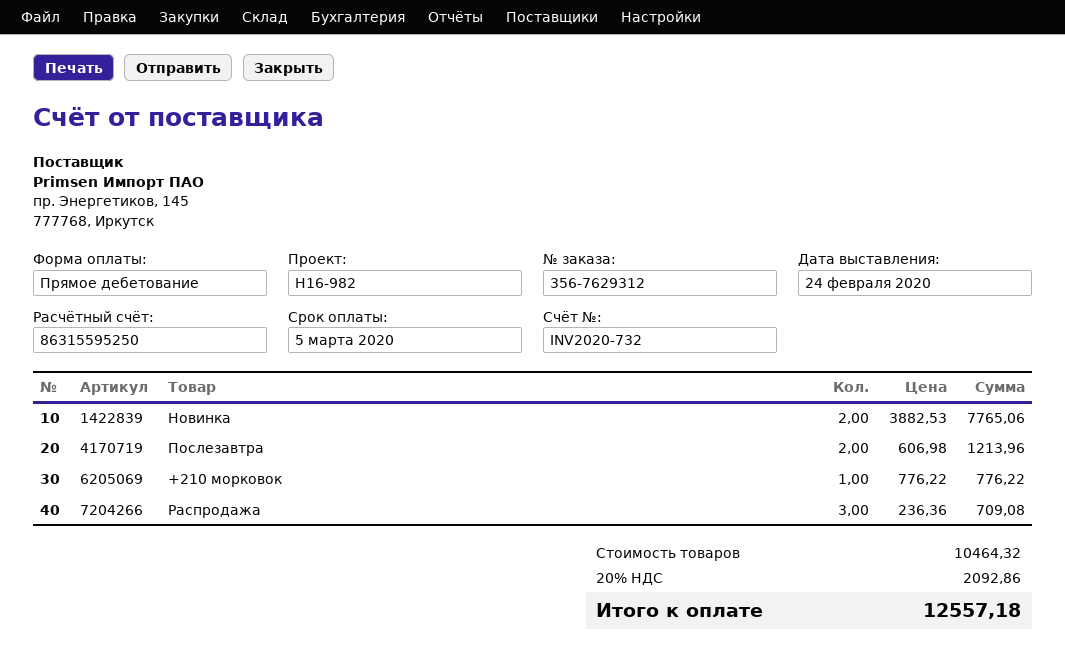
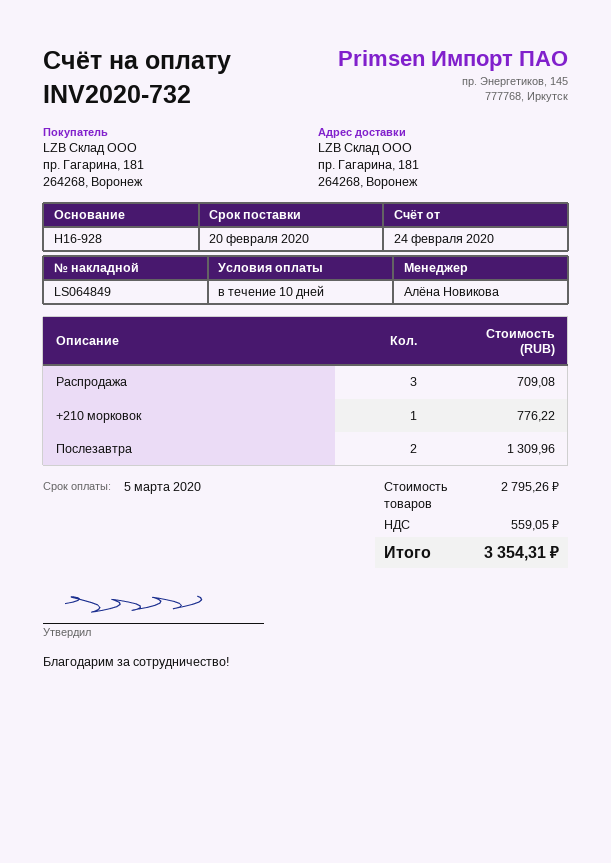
reference: H16-982 -> H16-928
Новинка: 2 for 7765.06 -> none
Послезавтра: 2 for 1213.96 -> 2 for 1309.96
subtotal: 10464.32 -> 2795.26
tax: 2092.86 -> 559.05
total: 12557.18 -> 3354.31

